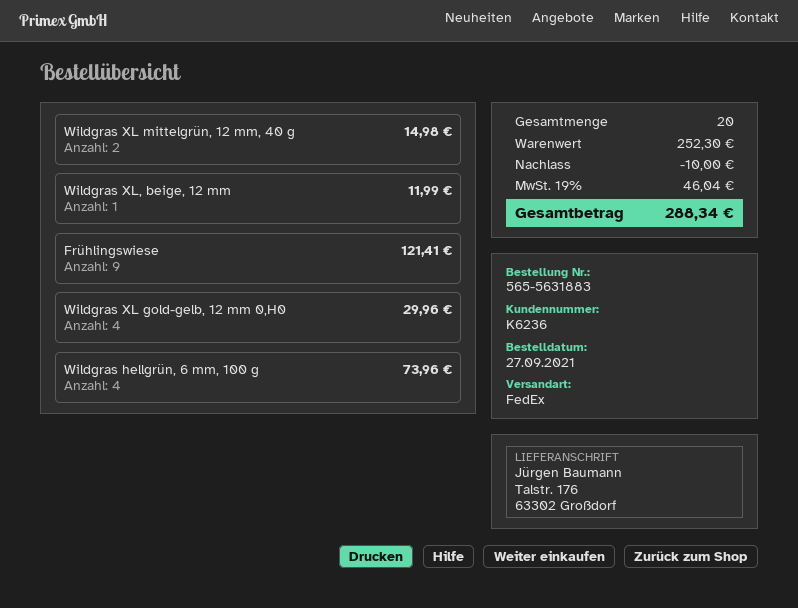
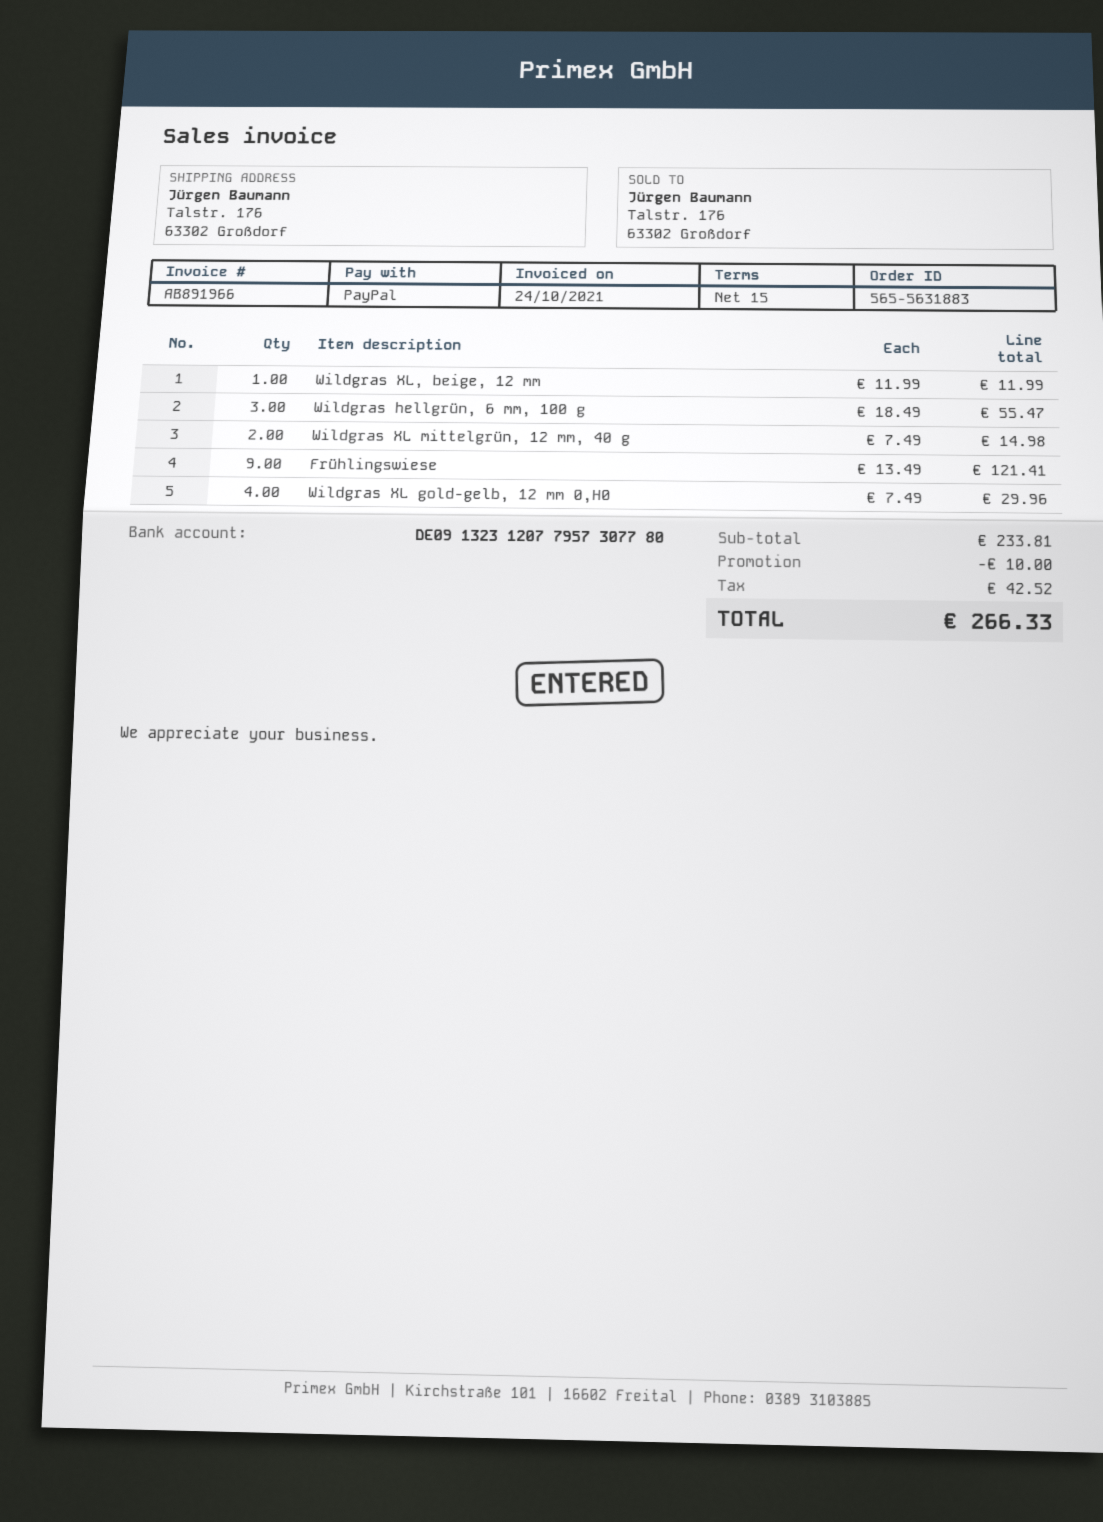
Wildgras hellgrün, 6 mm, 100 g: 4 for 73.96 -> 3 for 55.47
subtotal: 252.30 -> 233.81
tax: 46.04 -> 42.52
total: 288.34 -> 266.33

